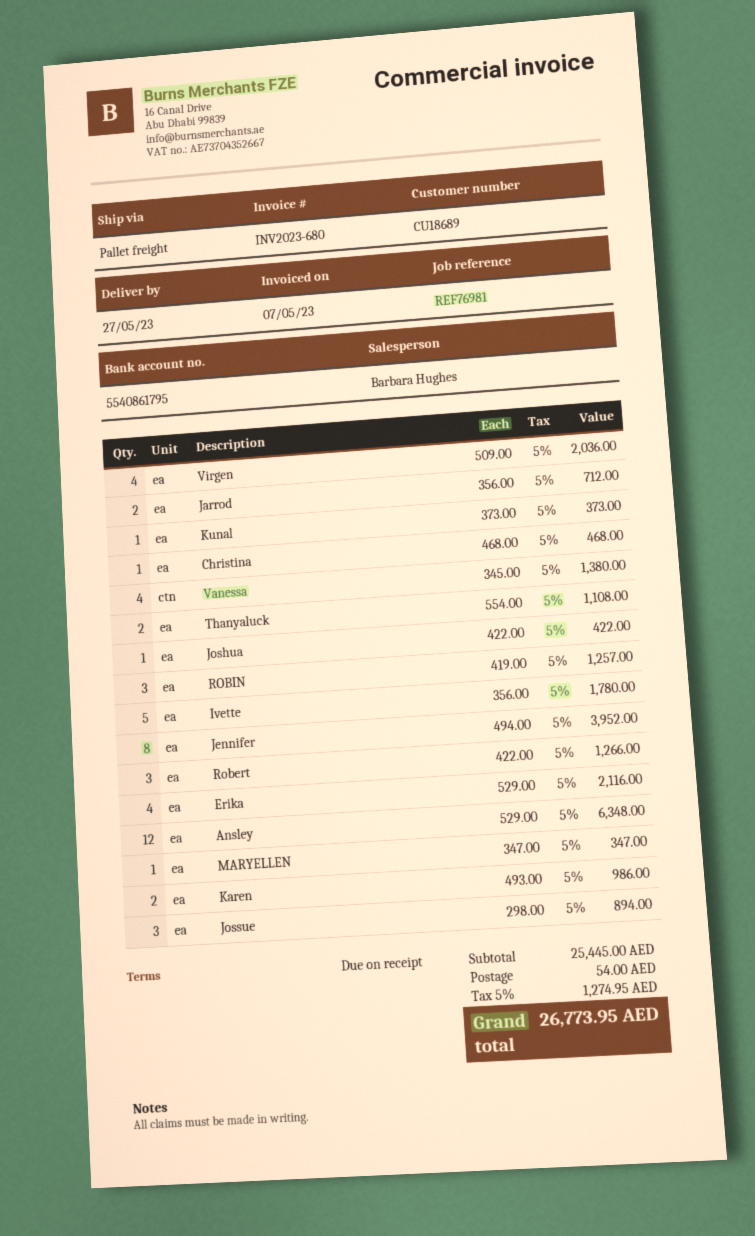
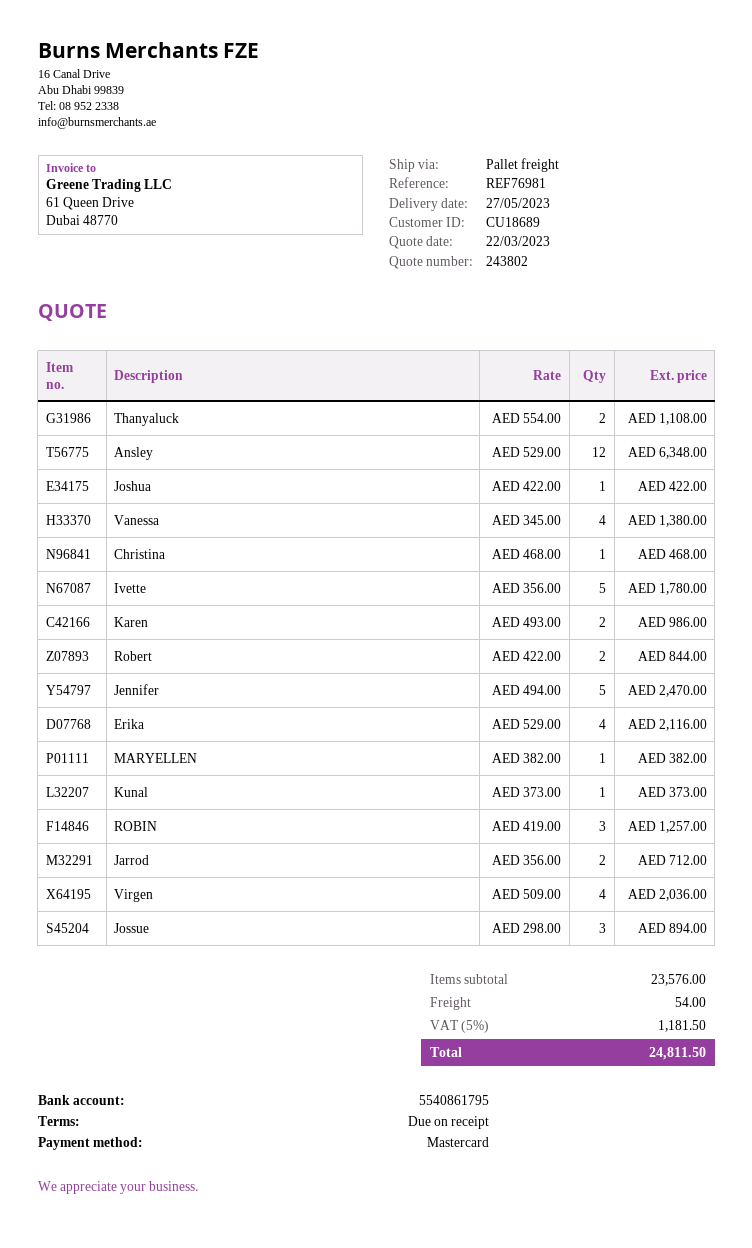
Jennifer: 8 x 494.00 = 3952.00 -> 5 x 494.00 = 2470.00
Robert: 3 x 422.00 = 1266.00 -> 2 x 422.00 = 844.00
MARYELLEN: 1 x 347.00 = 347.00 -> 1 x 382.00 = 382.00
subtotal: 25445.00 -> 23576.00
tax: 5% = 1274.95 -> 5% = 1181.50
total: 26773.95 -> 24811.50

